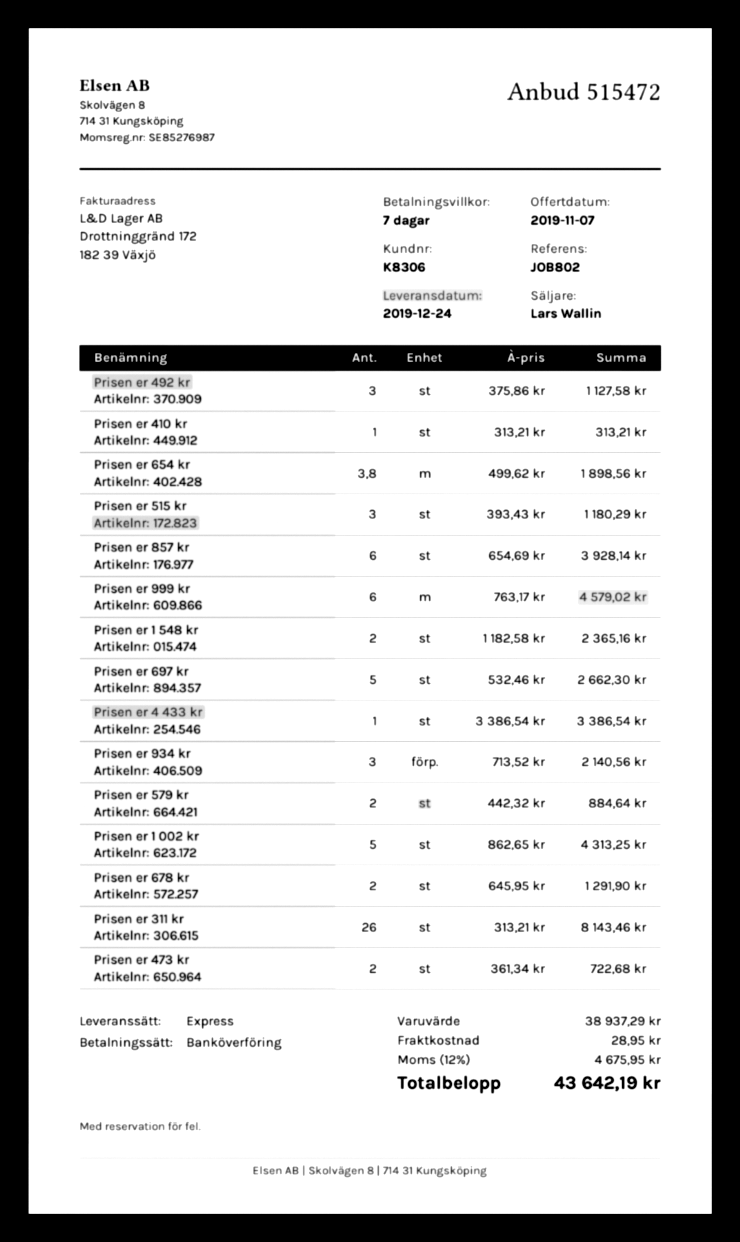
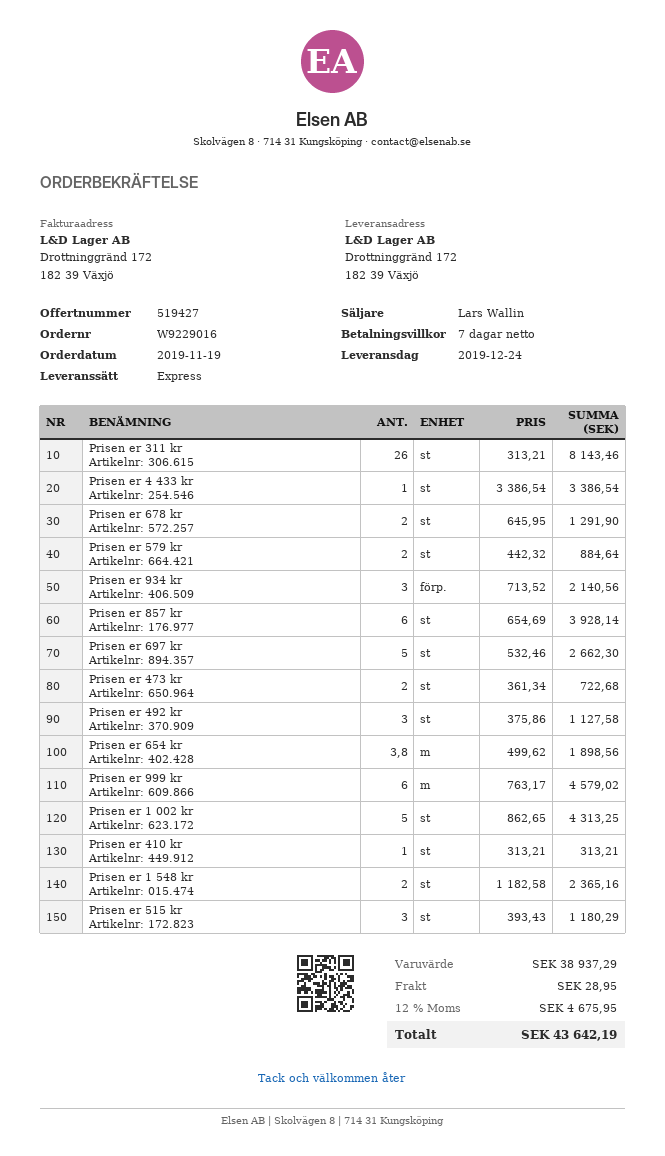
quote number: 515472 -> 519427

